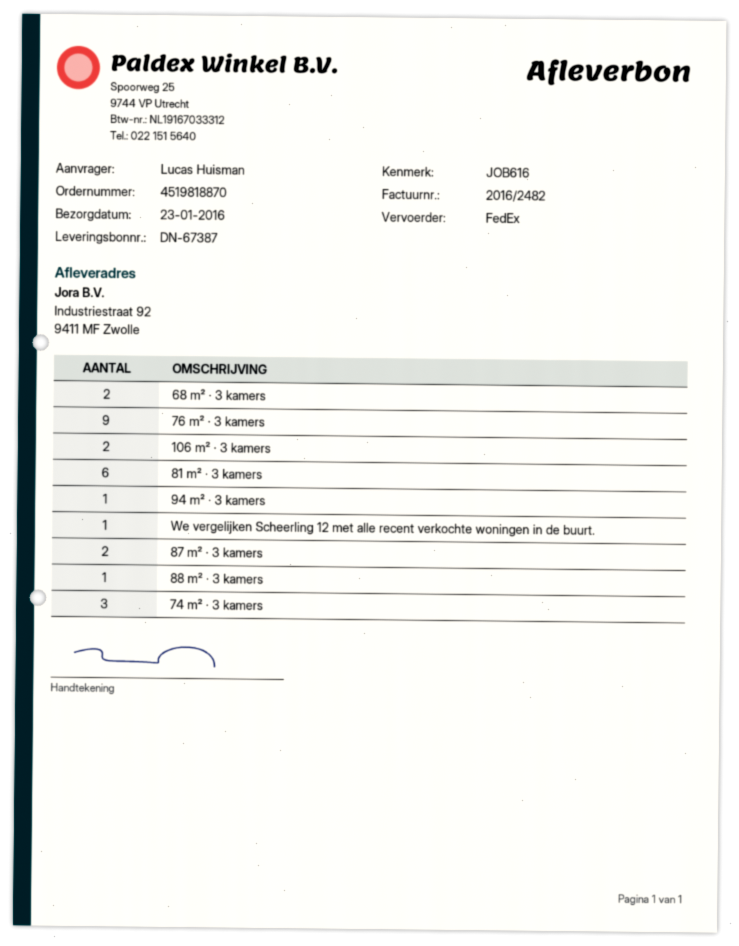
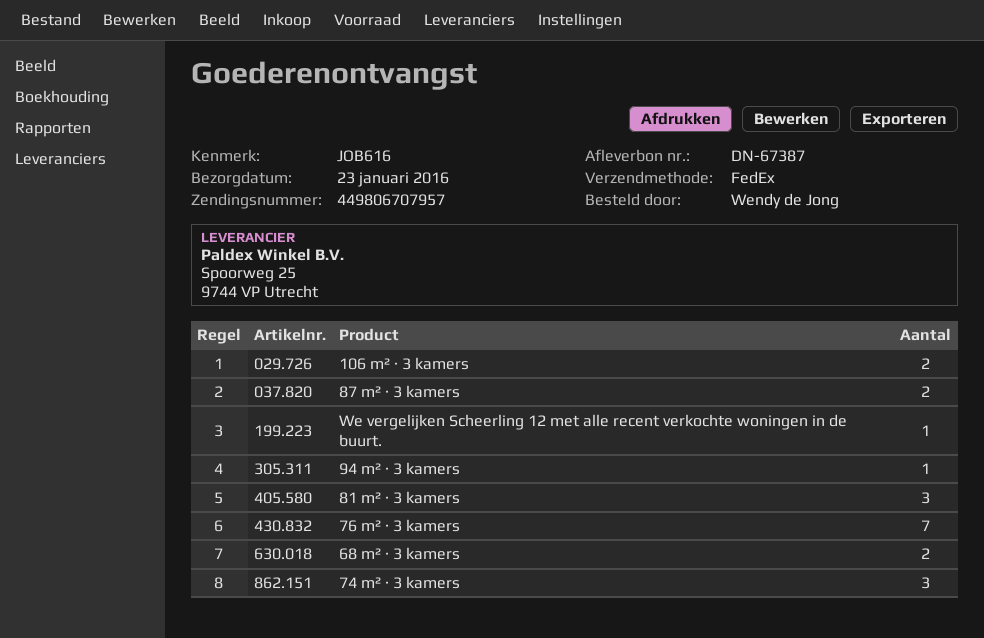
ordered by: Lucas Huisman -> Wendy de Jong
76 m² · 3 kamers: 9 -> 7
81 m² · 3 kamers: 6 -> 3
88 m² · 3 kamers: 1 -> none

